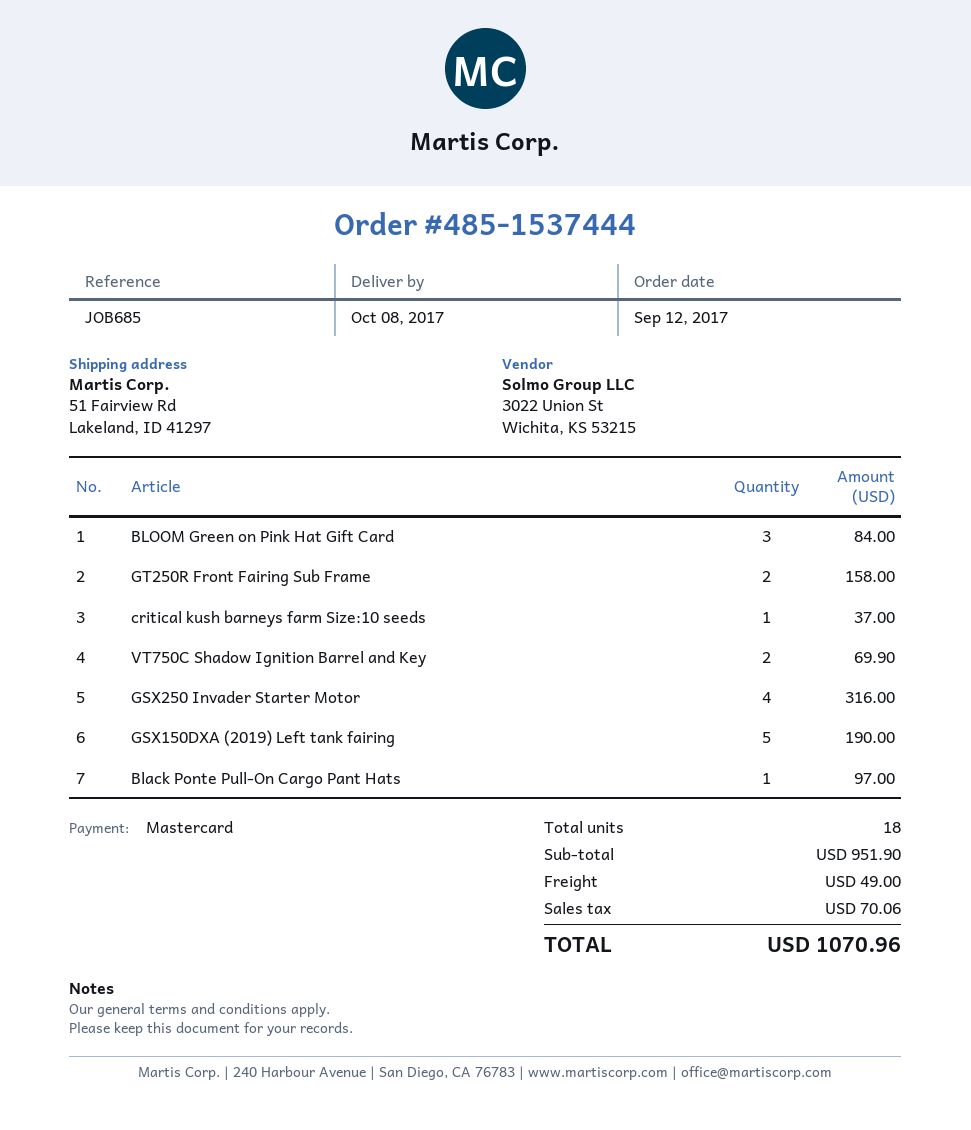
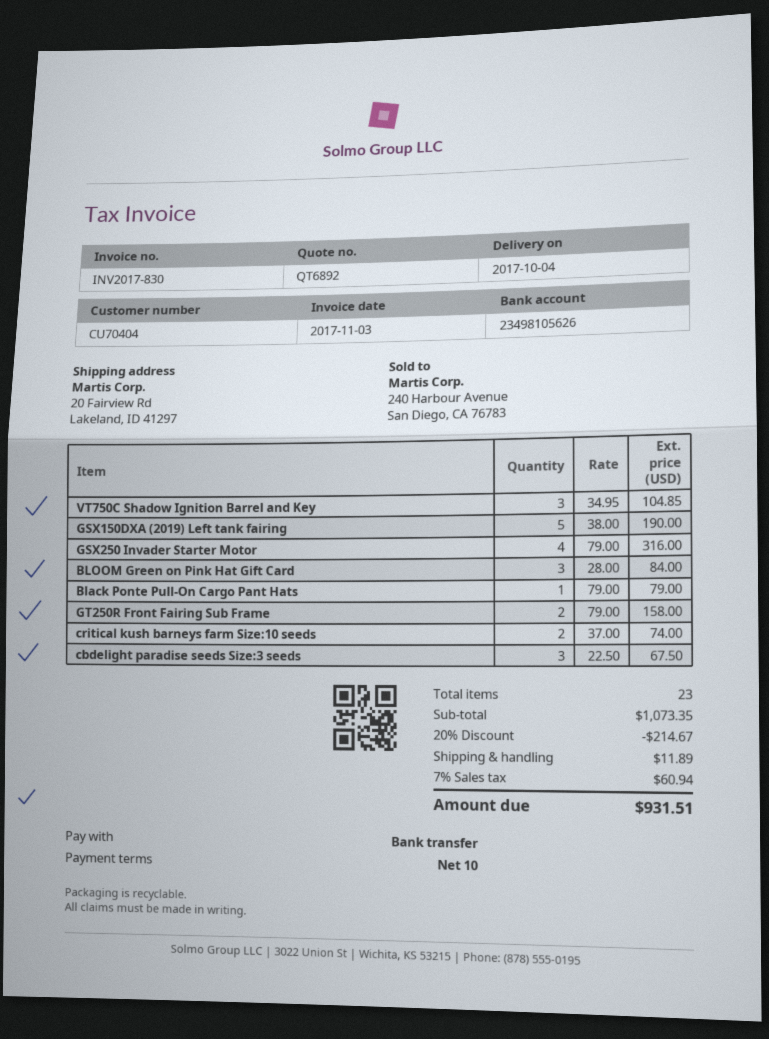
delivery date: 2017-10-08 -> 2017-10-04
payment method: Mastercard -> bank transfer
ship to: 51 Fairview Rd, Lakeland, ID 41297 -> 20 Fairview Rd, Lakeland, ID 41297
critical kush barneys farm Size:10 seeds: 1 for 37.00 -> 2 for 74.00
VT750C Shadow Ignition Barrel and Key: 2 for 69.90 -> 3 for 104.85
Black Ponte Pull-On Cargo Pant Hats: 1 for 97.00 -> 1 for 79.00
cbdelight paradise seeds Size:3 seeds: none -> 3 for 67.50
total quantity: 18 -> 23
subtotal: 951.90 -> 1073.35
discount: none -> 20% = 214.67
shipping: 49.00 -> 11.89
tax: 70.06 -> 60.94
total: 1070.96 -> 931.51

